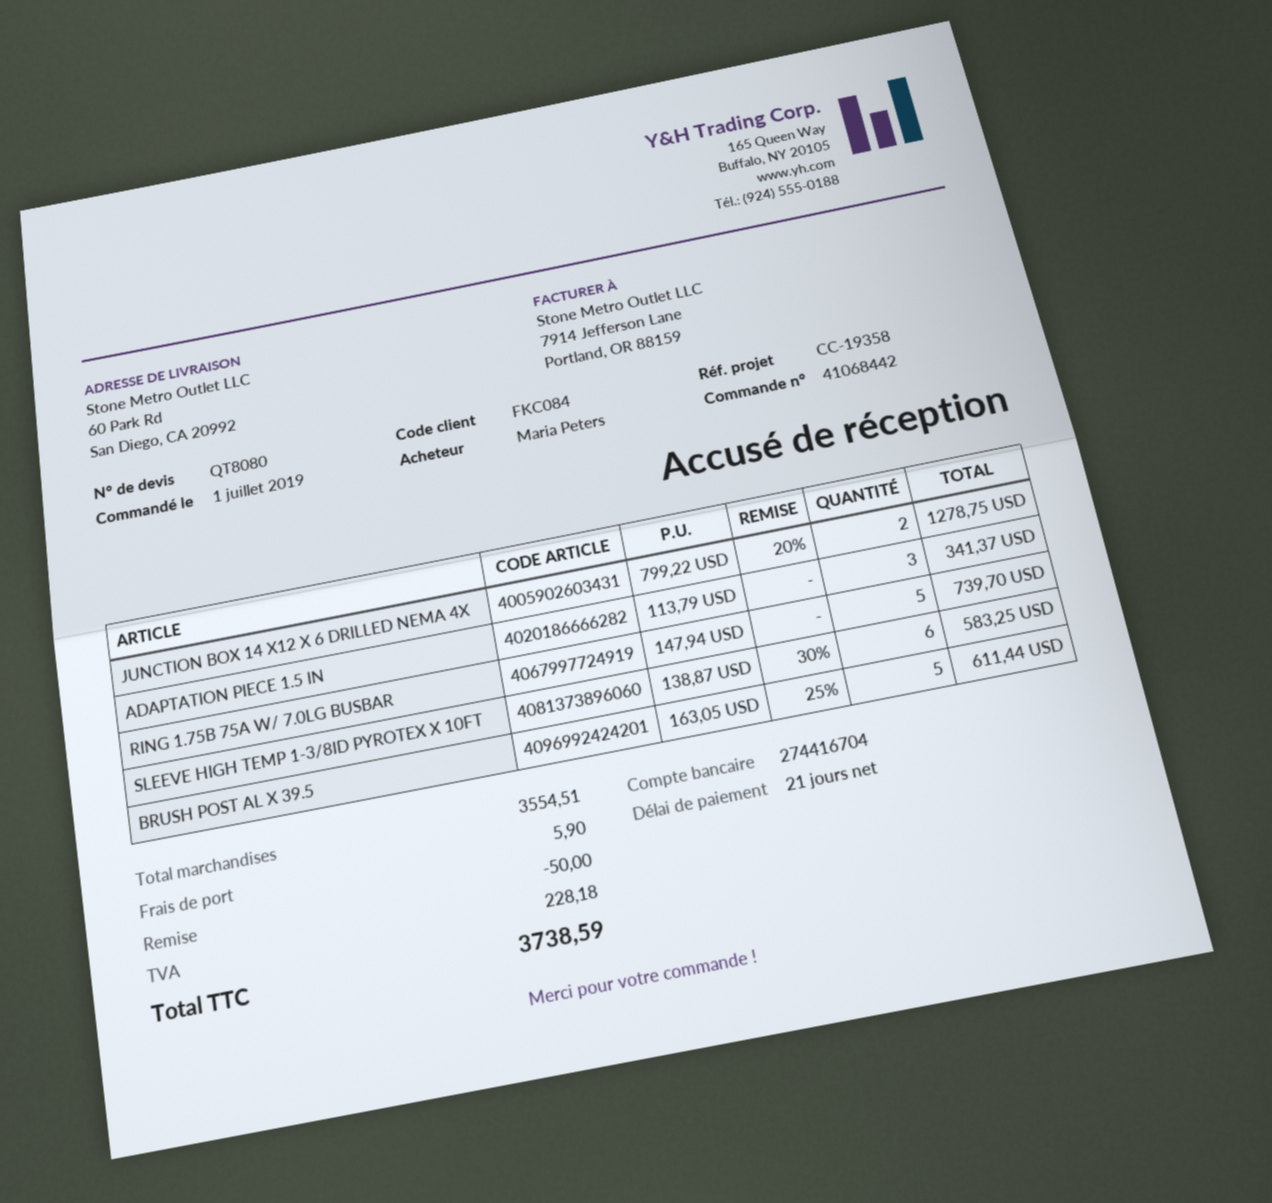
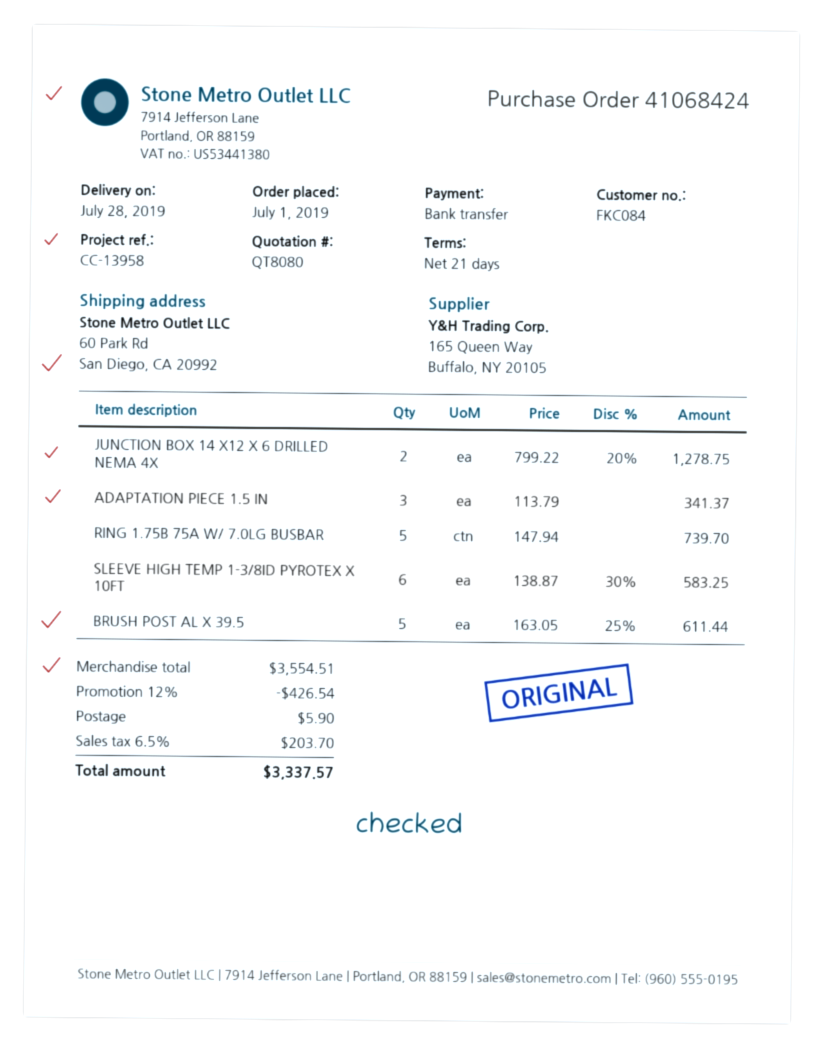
order number: 41068442 -> 41068424
reference: CC-19358 -> CC-13958
discount: 50.00 -> 426.54
tax: 228.18 -> 203.70
total: 3738.59 -> 3337.57

